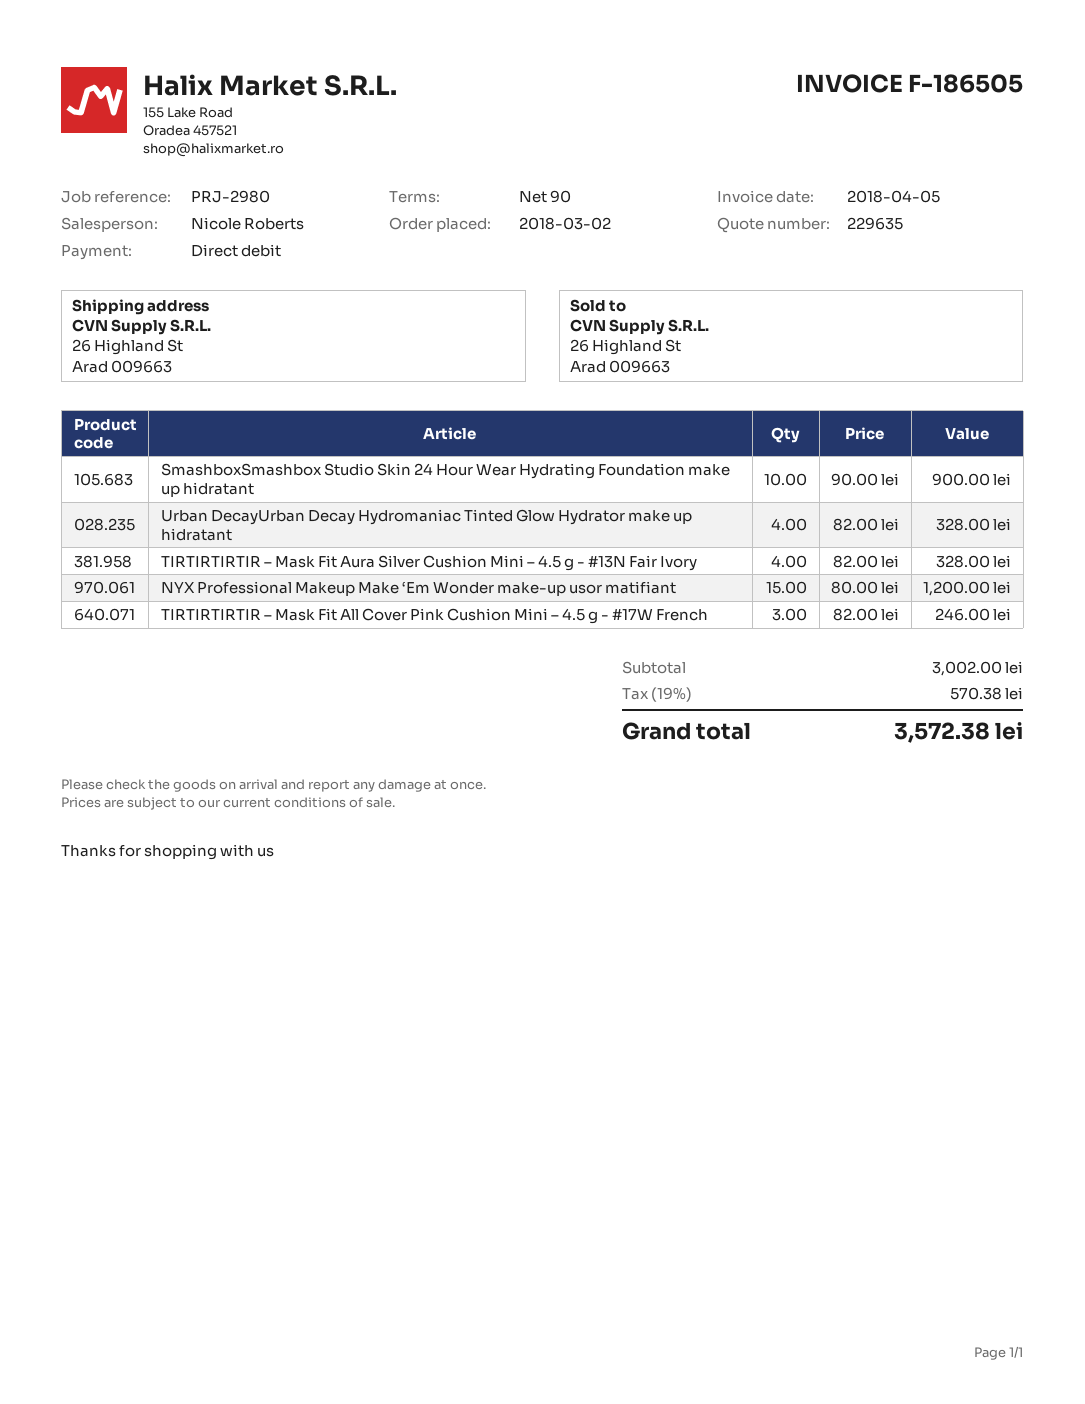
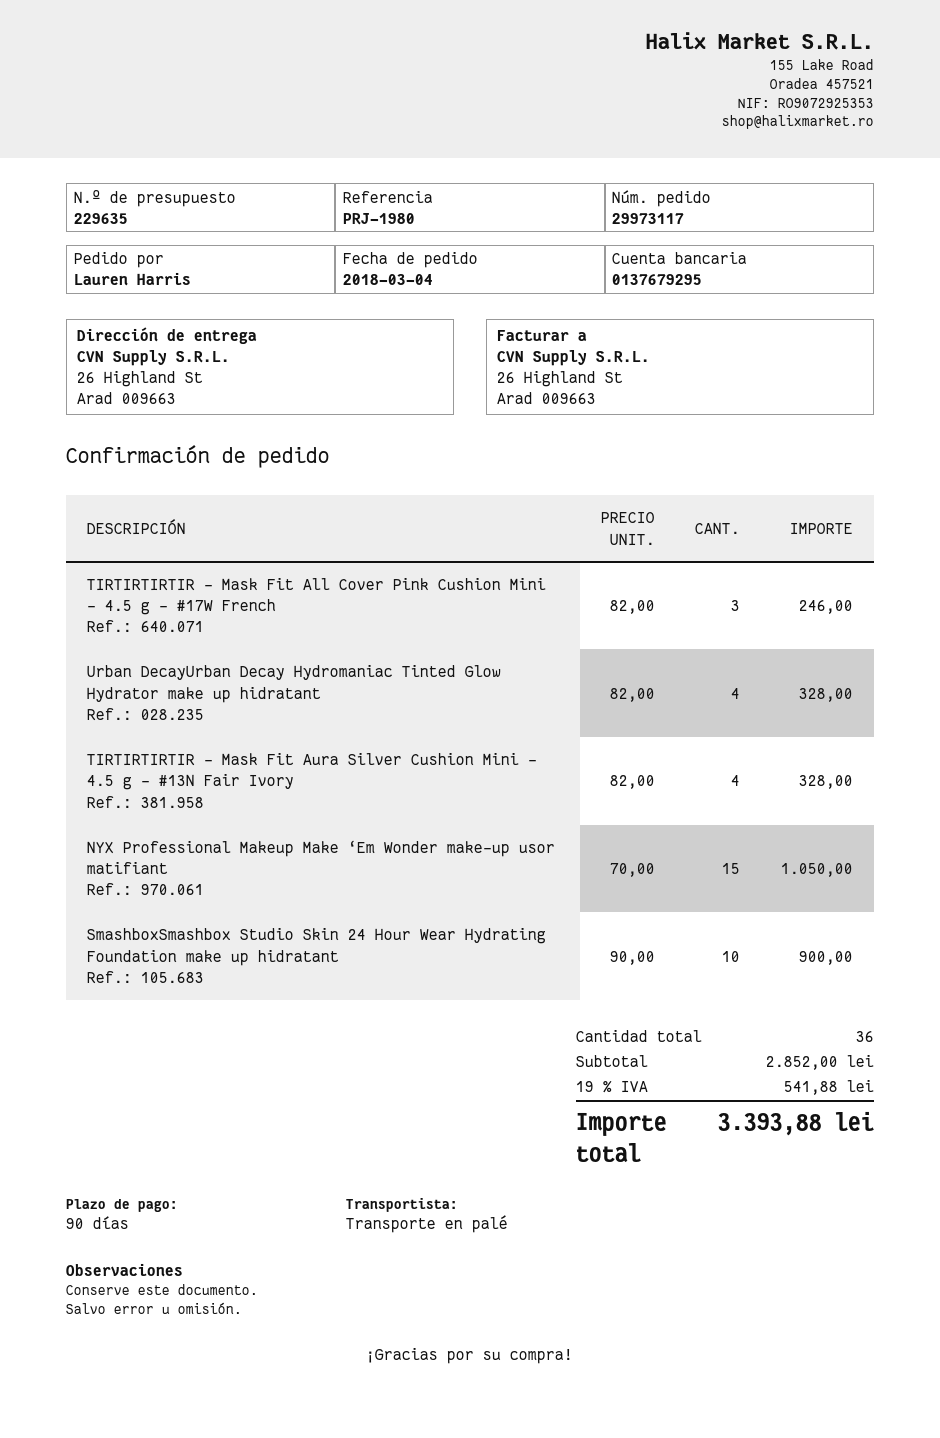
order date: 2018-03-02 -> 2018-03-04
reference: PRJ-2980 -> PRJ-1980
NYX Professional Makeup Make ‘Em Wonder make-up usor matifiant: 15 x 80.00 = 1200.00 -> 15 x 70.00 = 1050.00
subtotal: 3002.00 -> 2852.00
tax: 19% = 570.38 -> 19% = 541.88
total: 3572.38 -> 3393.88

